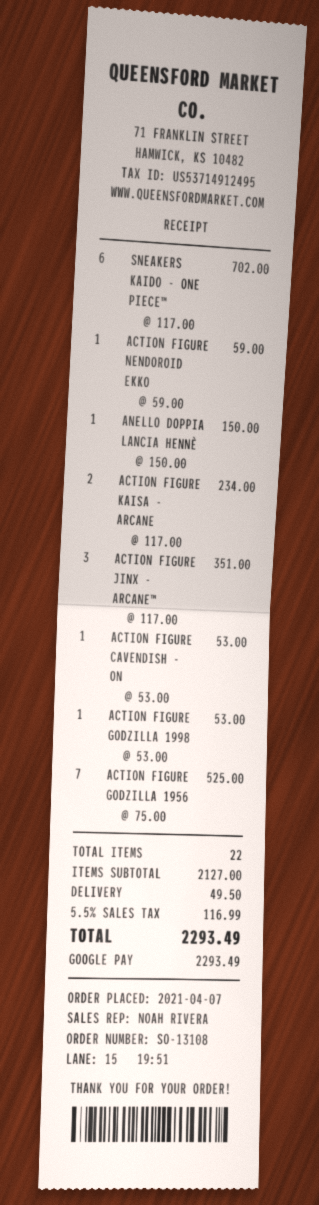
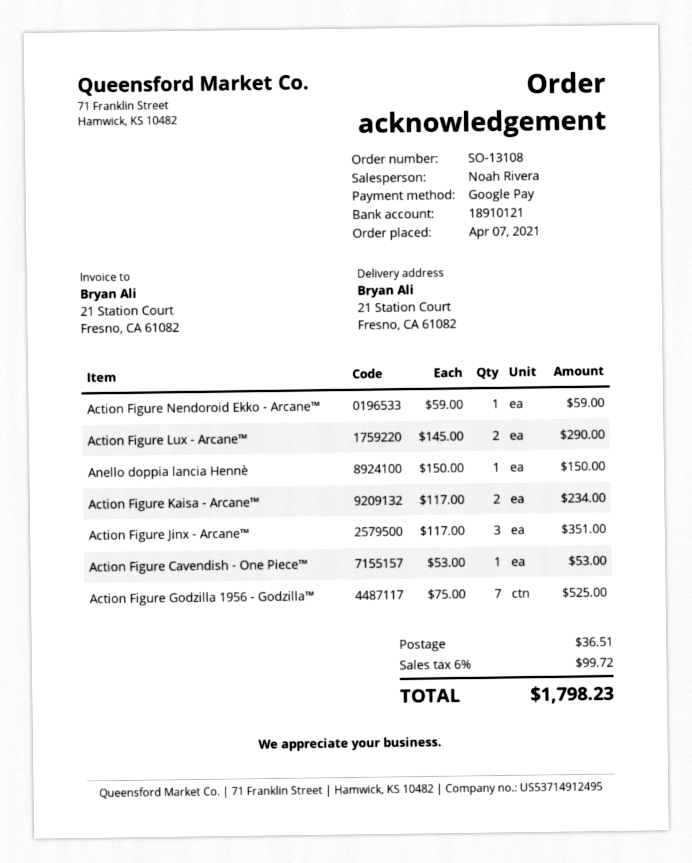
SNEAKERS KAIDO - ONE PIECE™: 6 x 117.00 = 702.00 -> none
ACTION FIGURE GODZILLA 1998: 1 x 53.00 = 53.00 -> none
Action Figure Lux - Arcane™: none -> 2 x 145.00 = 290.00
shipping: 49.50 -> 36.51
tax: 5.5% = 116.99 -> 6% = 99.72
total: 2293.49 -> 1798.23

